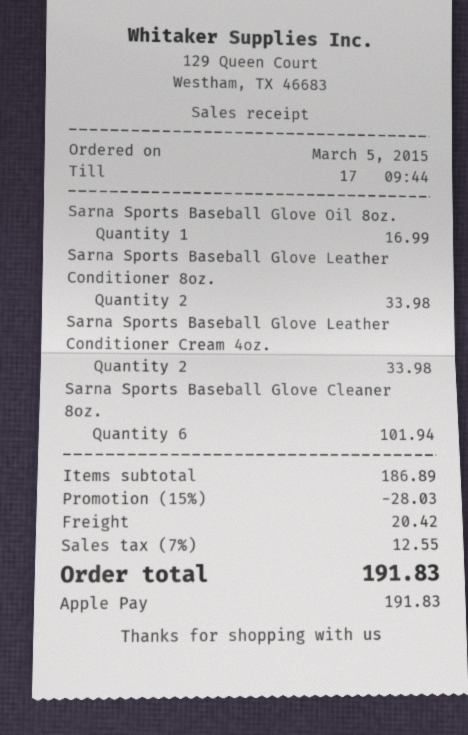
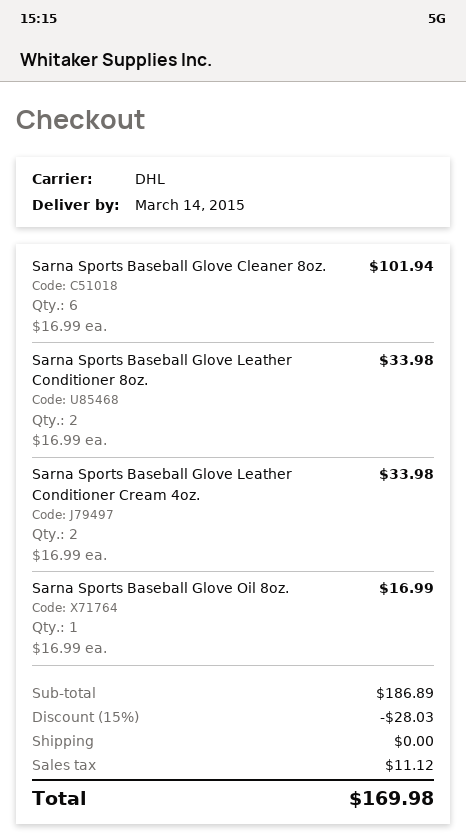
shipping: 20.42 -> 0.00
tax: 12.55 -> 11.12
total: 191.83 -> 169.98

